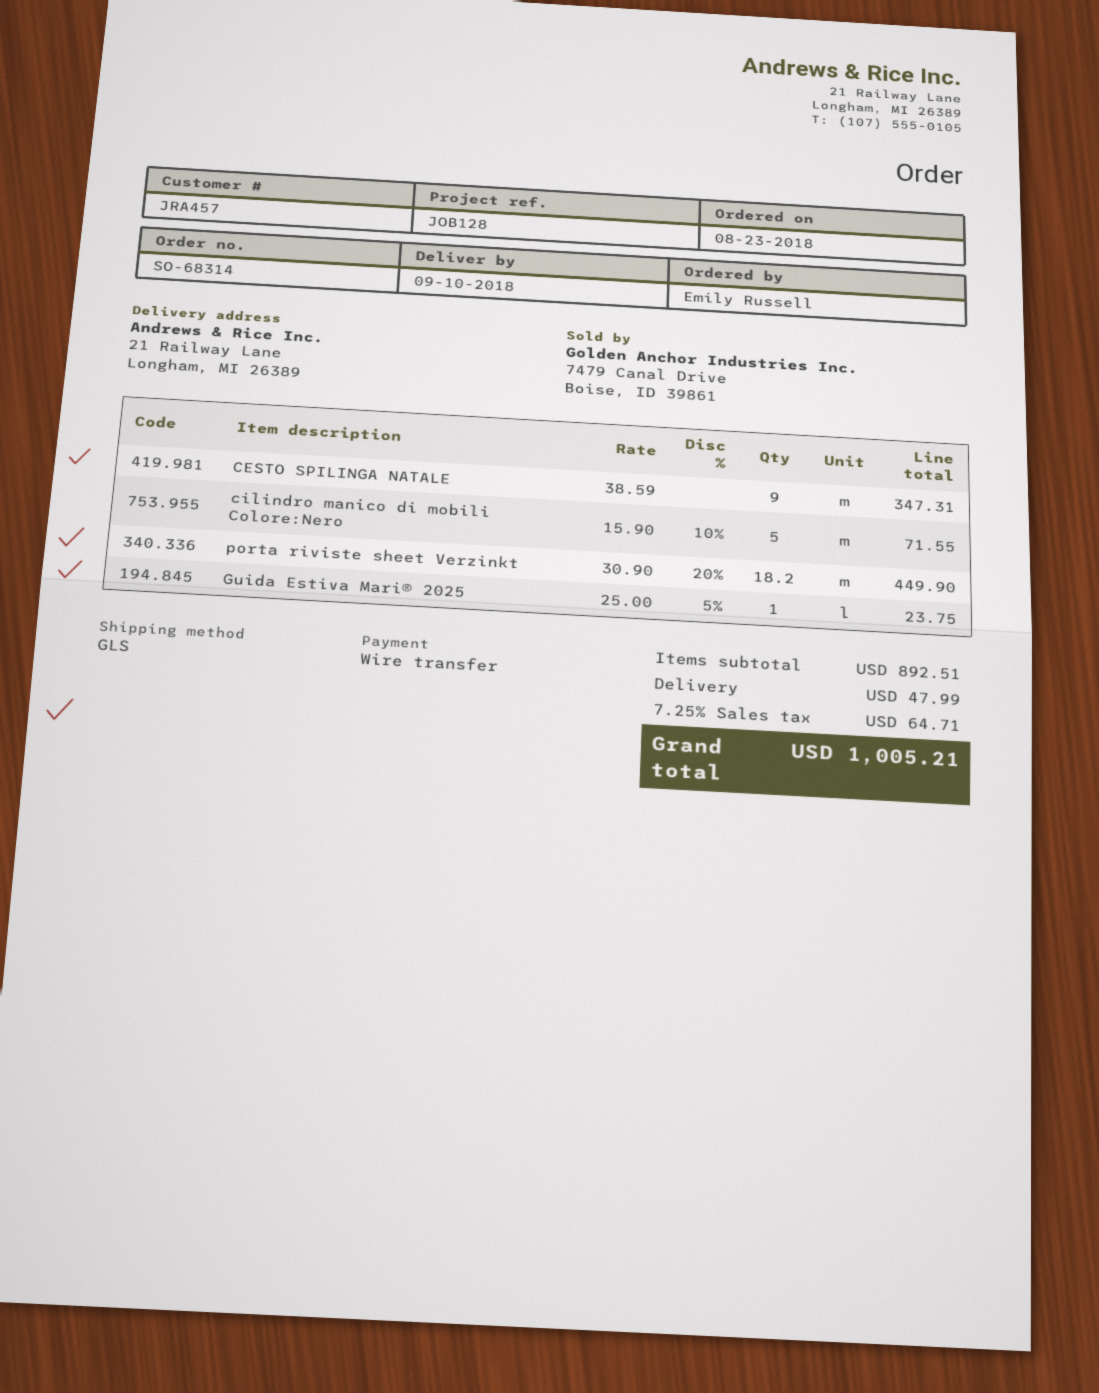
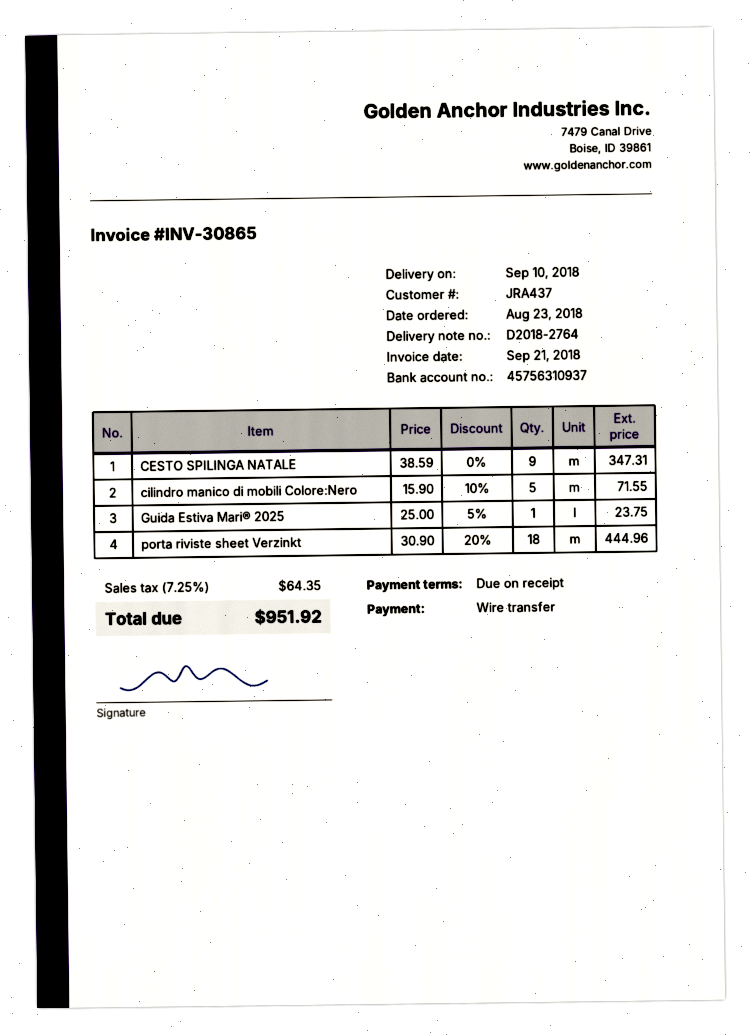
customer number: JRA457 -> JRA437
porta riviste sheet Verzinkt: 18.2 x 30.90 - 20% = 449.90 -> 18 x 30.90 - 20% = 444.96
shipping: 47.99 -> none
tax: 7.25% = 64.71 -> 7.25% = 64.35
total: 1005.21 -> 951.92

